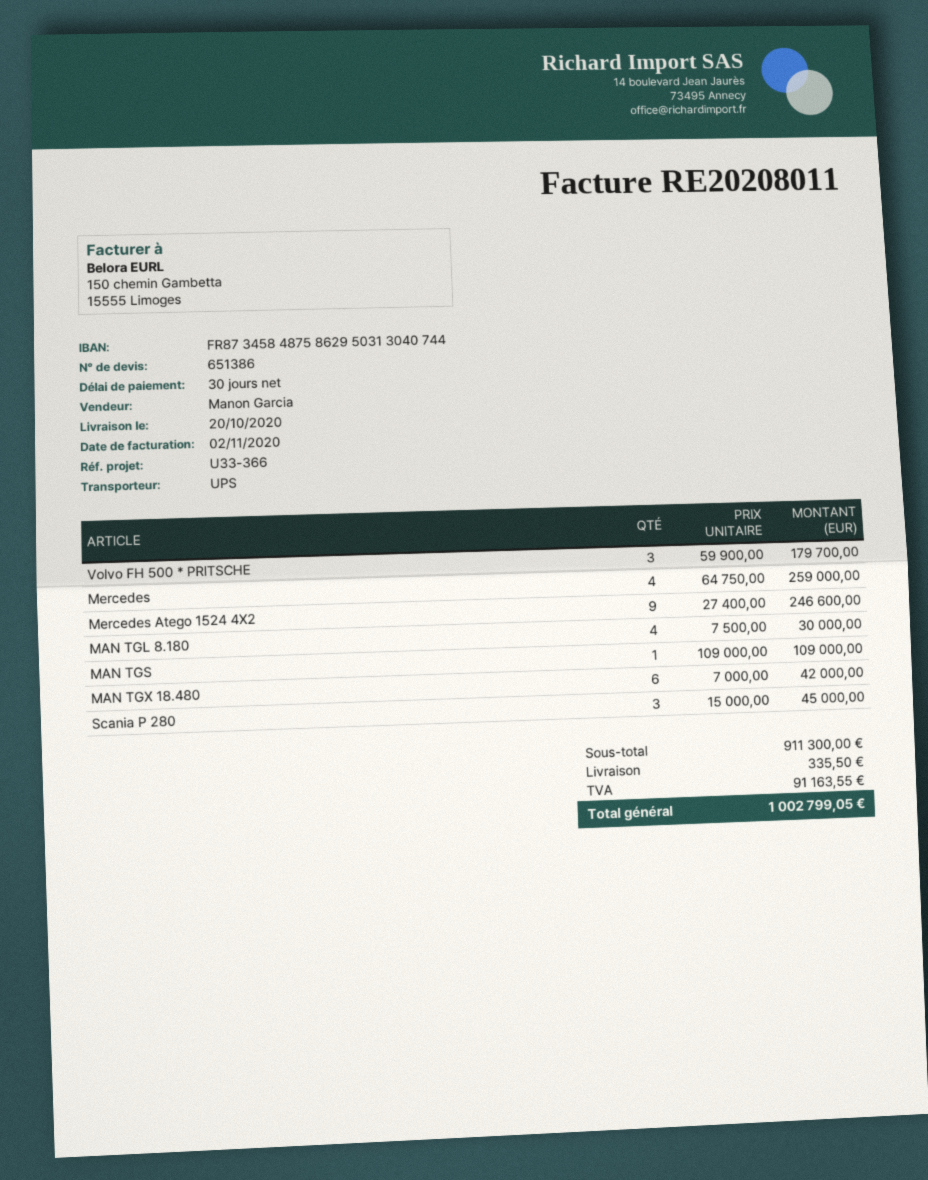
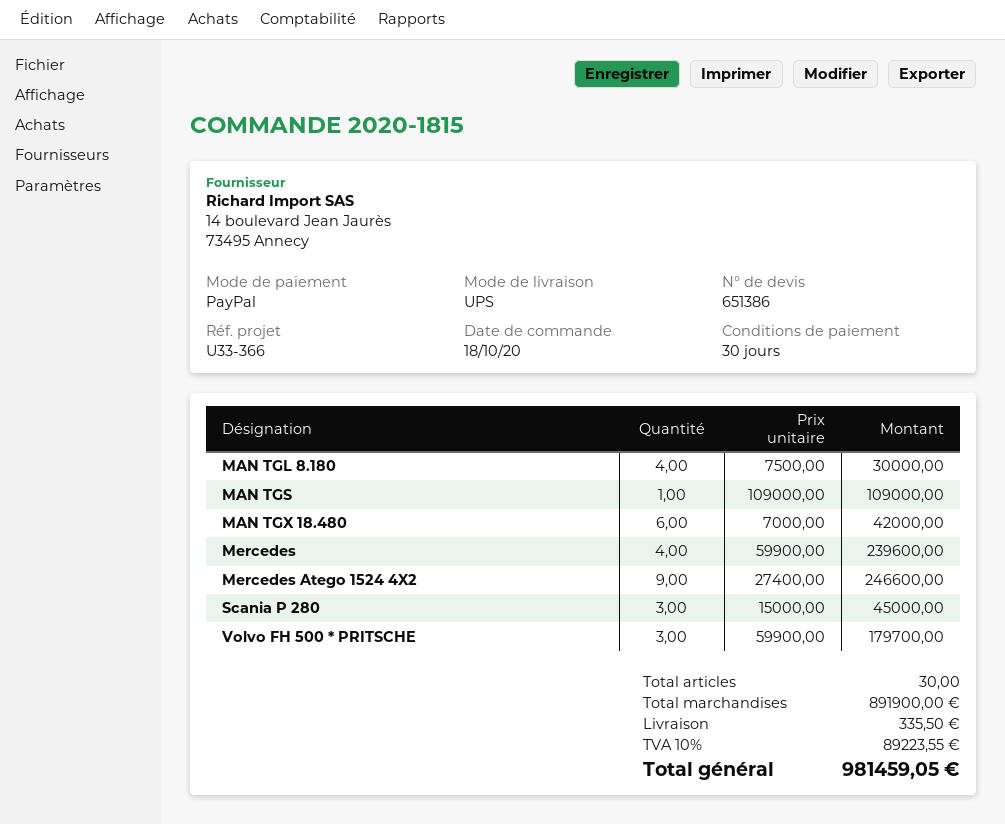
Mercedes: 4 x 64750.00 = 259000.00 -> 4 x 59900.00 = 239600.00
subtotal: 911300.00 -> 891900.00
tax: 91163.55 -> 89223.55
total: 1002799.05 -> 981459.05

